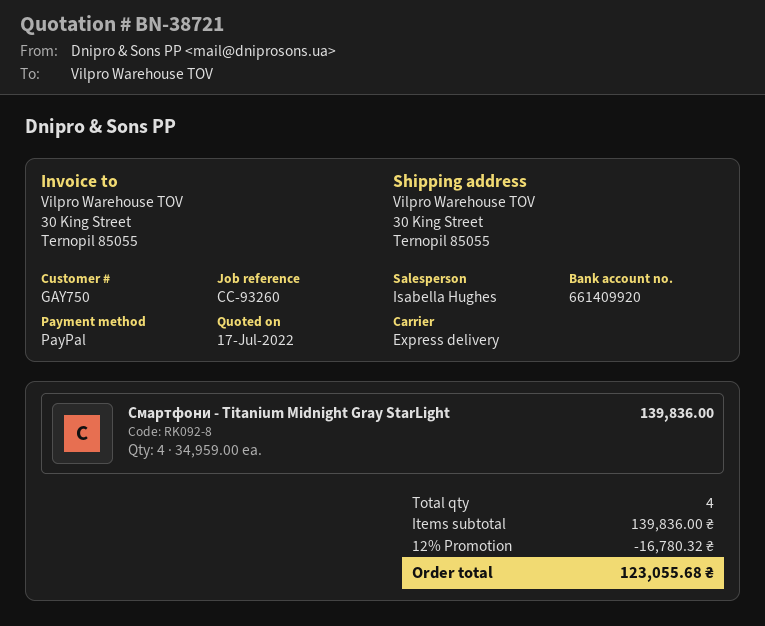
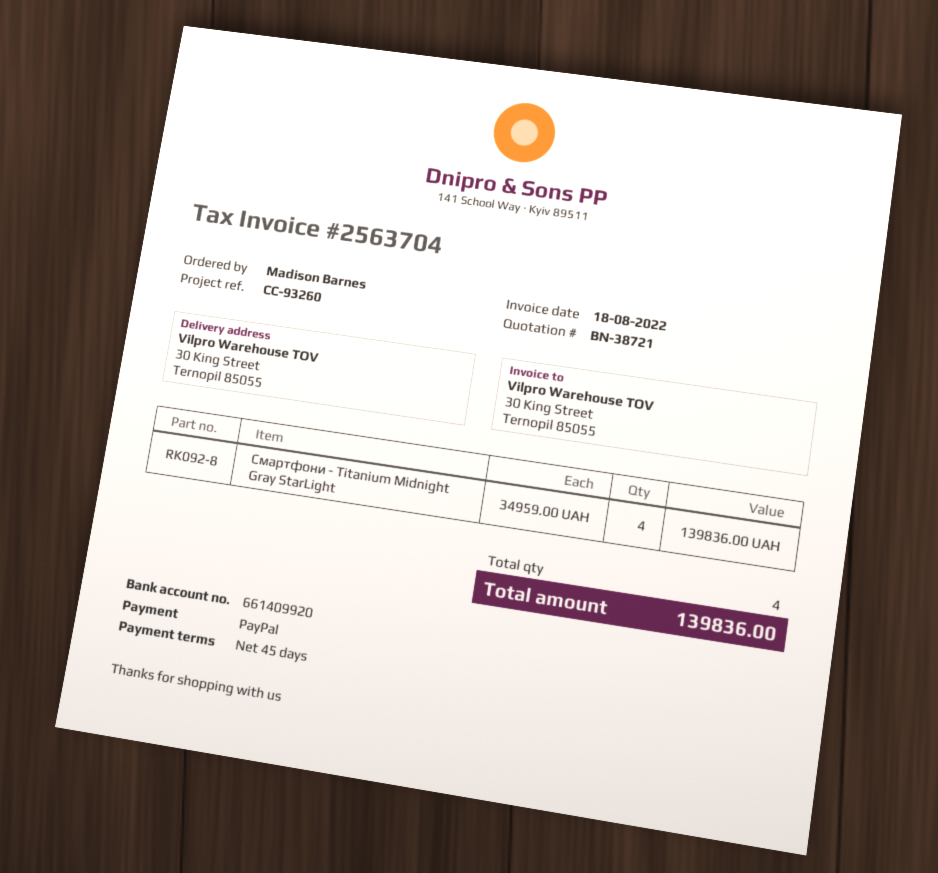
discount: 12% = 16780.32 -> none
total: 123055.68 -> 139836.00

